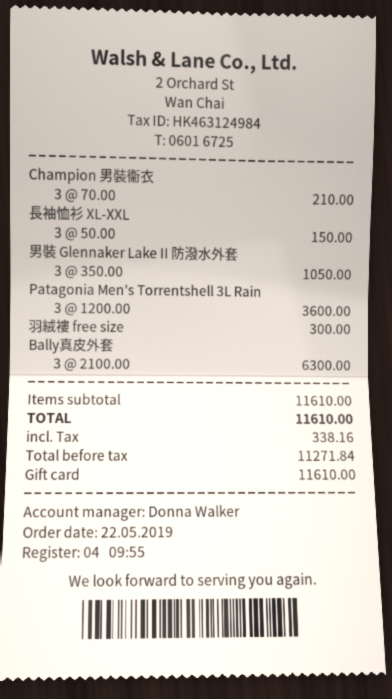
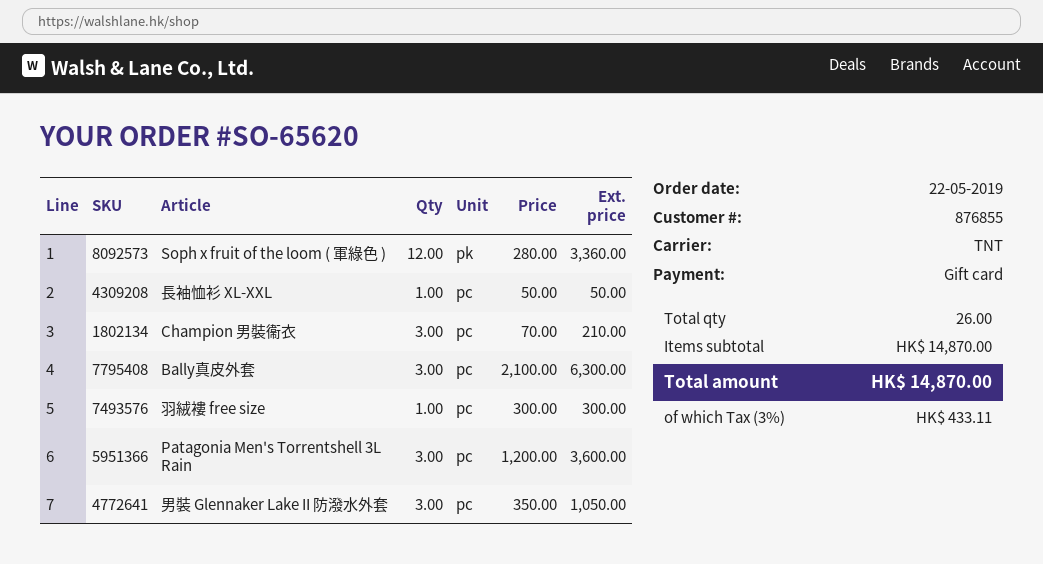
長袖恤衫 XL-XXL: 3 x 50.00 = 150.00 -> 1 x 50.00 = 50.00
Soph x fruit of the loom ( 軍綠色 ): none -> 12 x 280.00 = 3360.00
subtotal: 11610.00 -> 14870.00
tax: 338.16 -> 433.11
total: 11610.00 -> 14870.00

